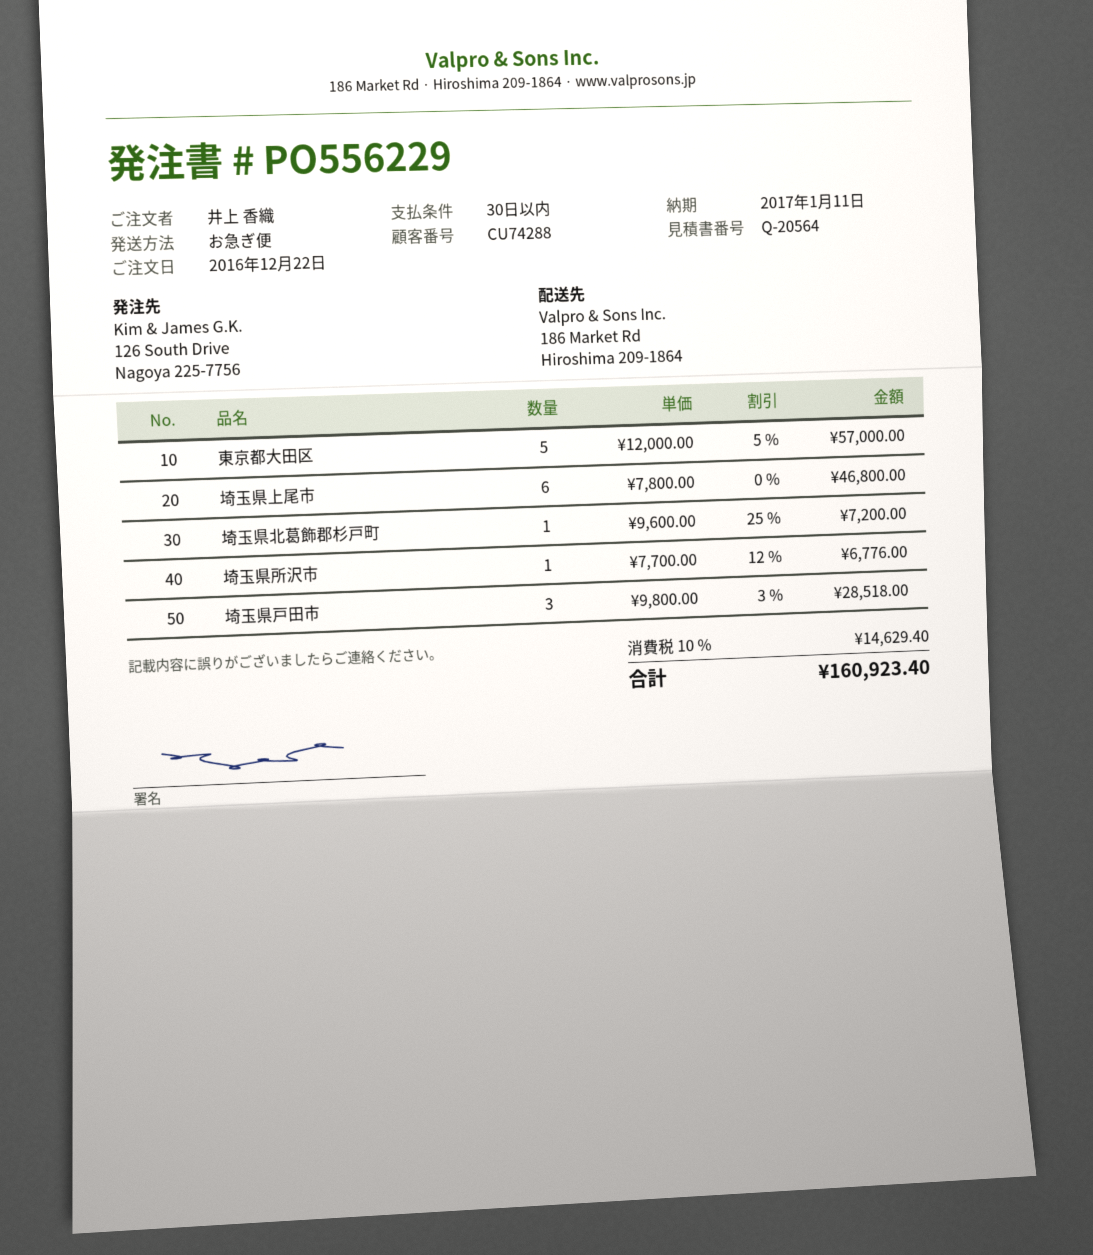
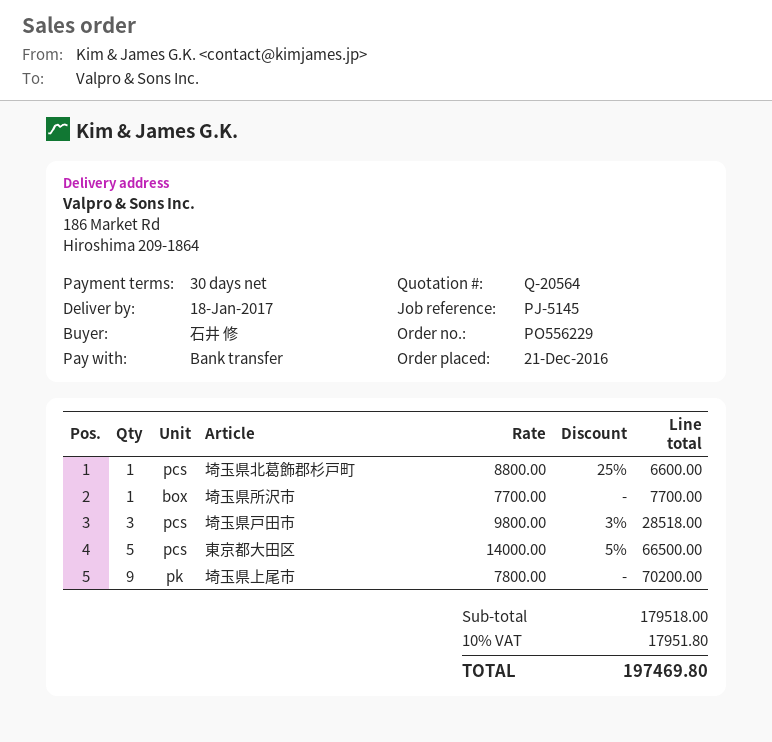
order date: 2016-12-22 -> 2016-12-21
delivery date: 2017-01-11 -> 2017-01-18
ordered by: 井上 香織 -> 石井 修
東京都大田区: 5 x 12000.00 - 5% = 57000.00 -> 5 x 14000.00 - 5% = 66500.00
埼玉県上尾市: 6 x 7800.00 = 46800.00 -> 9 x 7800.00 = 70200.00
埼玉県北葛飾郡杉戸町: 1 x 9600.00 - 25% = 7200.00 -> 1 x 8800.00 - 25% = 6600.00
埼玉県所沢市: 1 x 7700.00 - 12% = 6776.00 -> 1 x 7700.00 = 7700.00
tax: 10% = 14629.40 -> 10% = 17951.80
total: 160923.40 -> 197469.80

